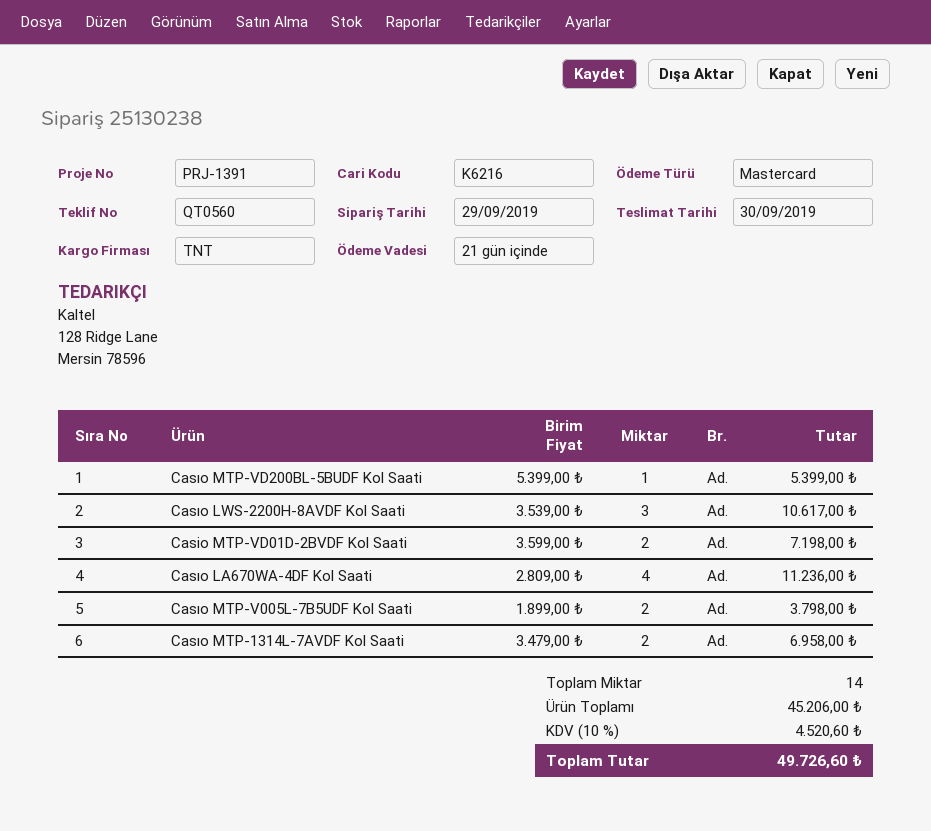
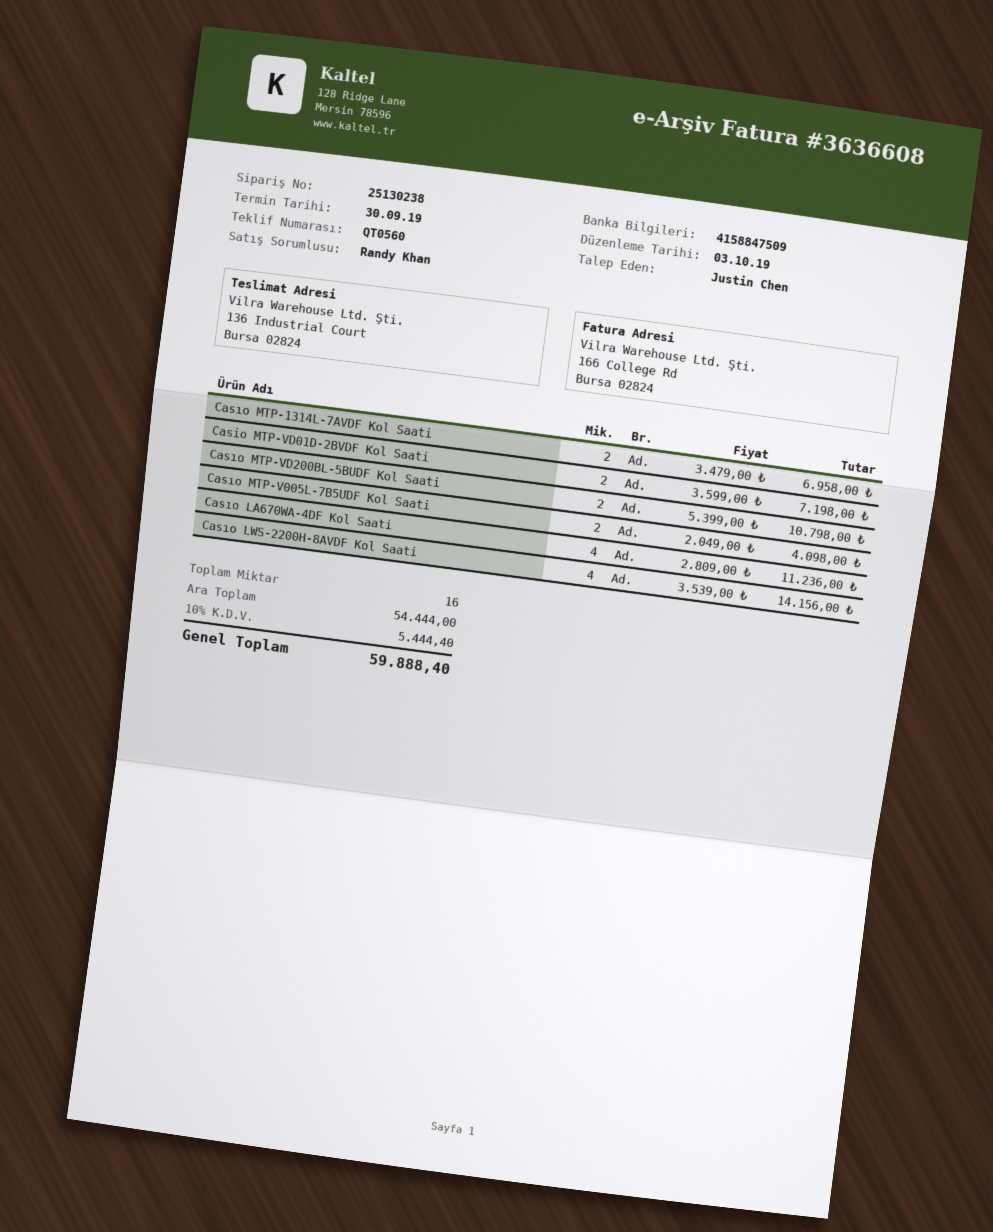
Casıo MTP-VD200BL-5BUDF Kol Saati: 1 x 5399.00 = 5399.00 -> 2 x 5399.00 = 10798.00
Casıo LWS-2200H-8AVDF Kol Saati: 3 x 3539.00 = 10617.00 -> 4 x 3539.00 = 14156.00
Casıo MTP-V005L-7B5UDF Kol Saati: 2 x 1899.00 = 3798.00 -> 2 x 2049.00 = 4098.00
total quantity: 14 -> 16
subtotal: 45206.00 -> 54444.00
tax: 10% = 4520.60 -> 10% = 5444.40
total: 49726.60 -> 59888.40

